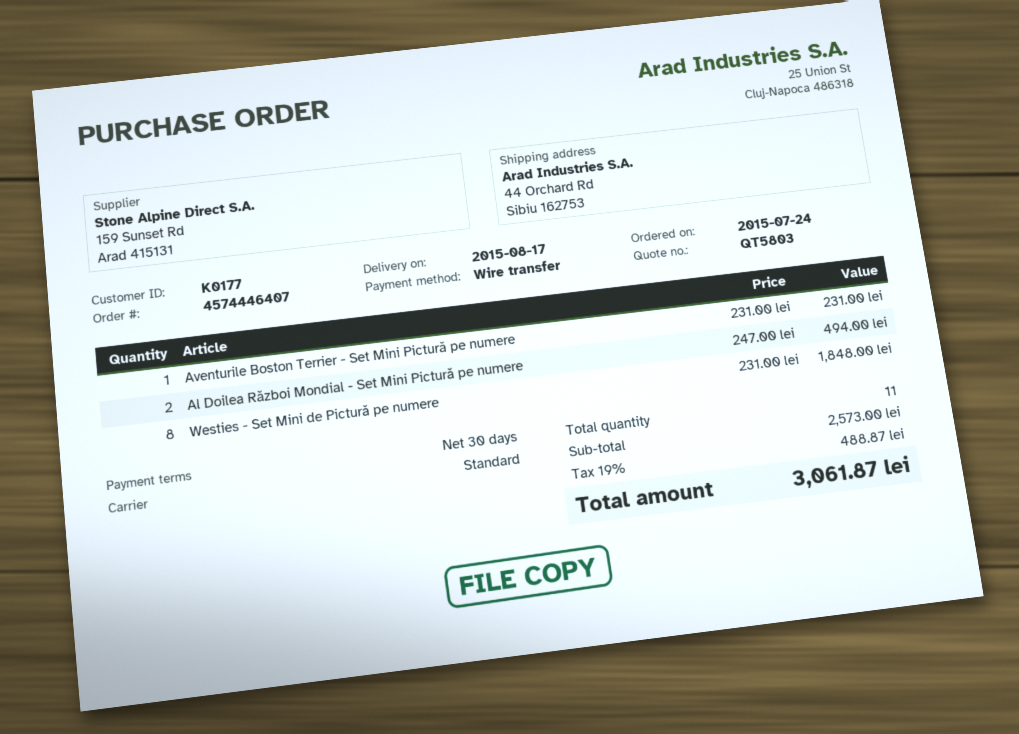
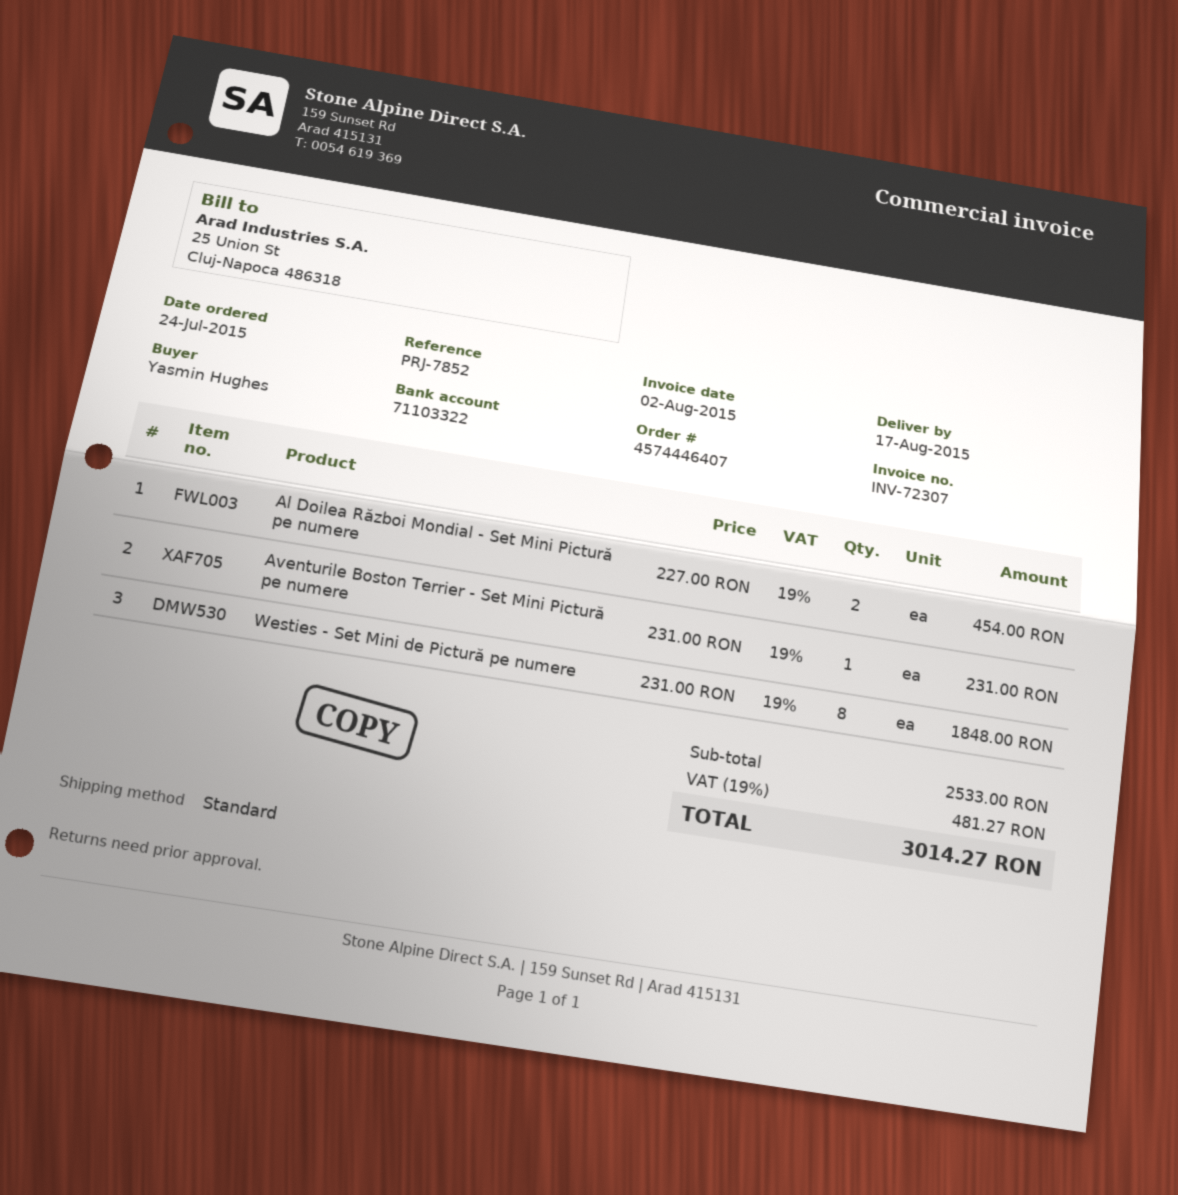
Al Doilea Război Mondial - Set Mini Pictură pe numere: 2 x 247.00 = 494.00 -> 2 x 227.00 = 454.00
subtotal: 2573.00 -> 2533.00
tax: 19% = 488.87 -> 19% = 481.27
total: 3061.87 -> 3014.27

